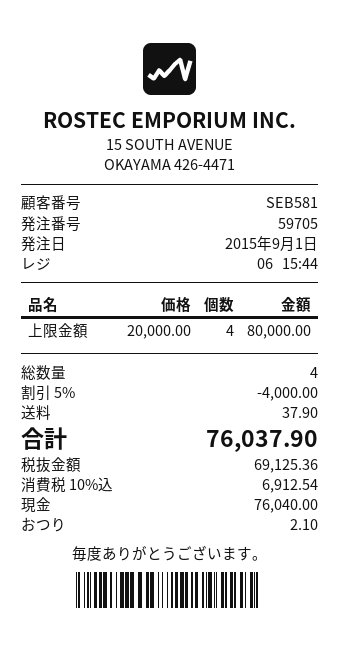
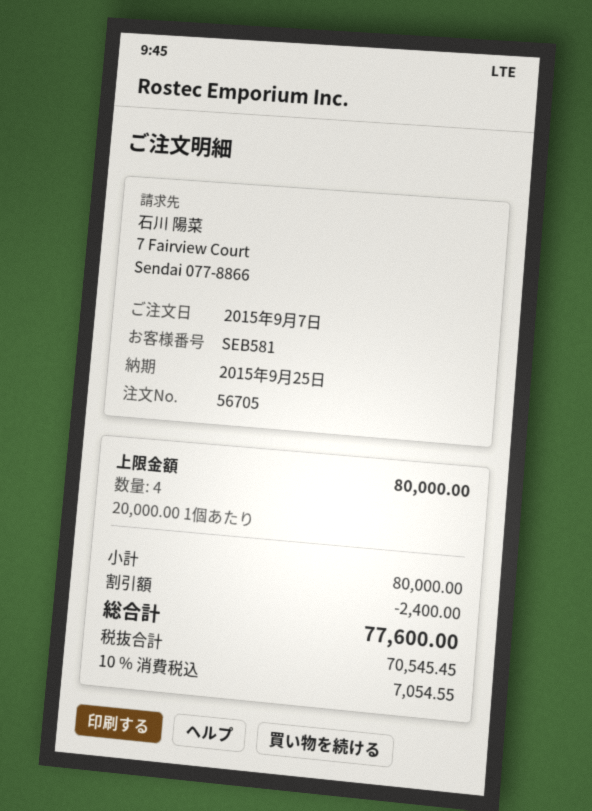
order number: 59705 -> 56705
order date: 2015-09-01 -> 2015-09-07
discount: 4000.00 -> 2400.00
shipping: 37.90 -> none
net: 69125.36 -> 70545.45
tax: 10% = 6912.54 -> 10% = 7054.55
total: 76037.90 -> 77600.00

